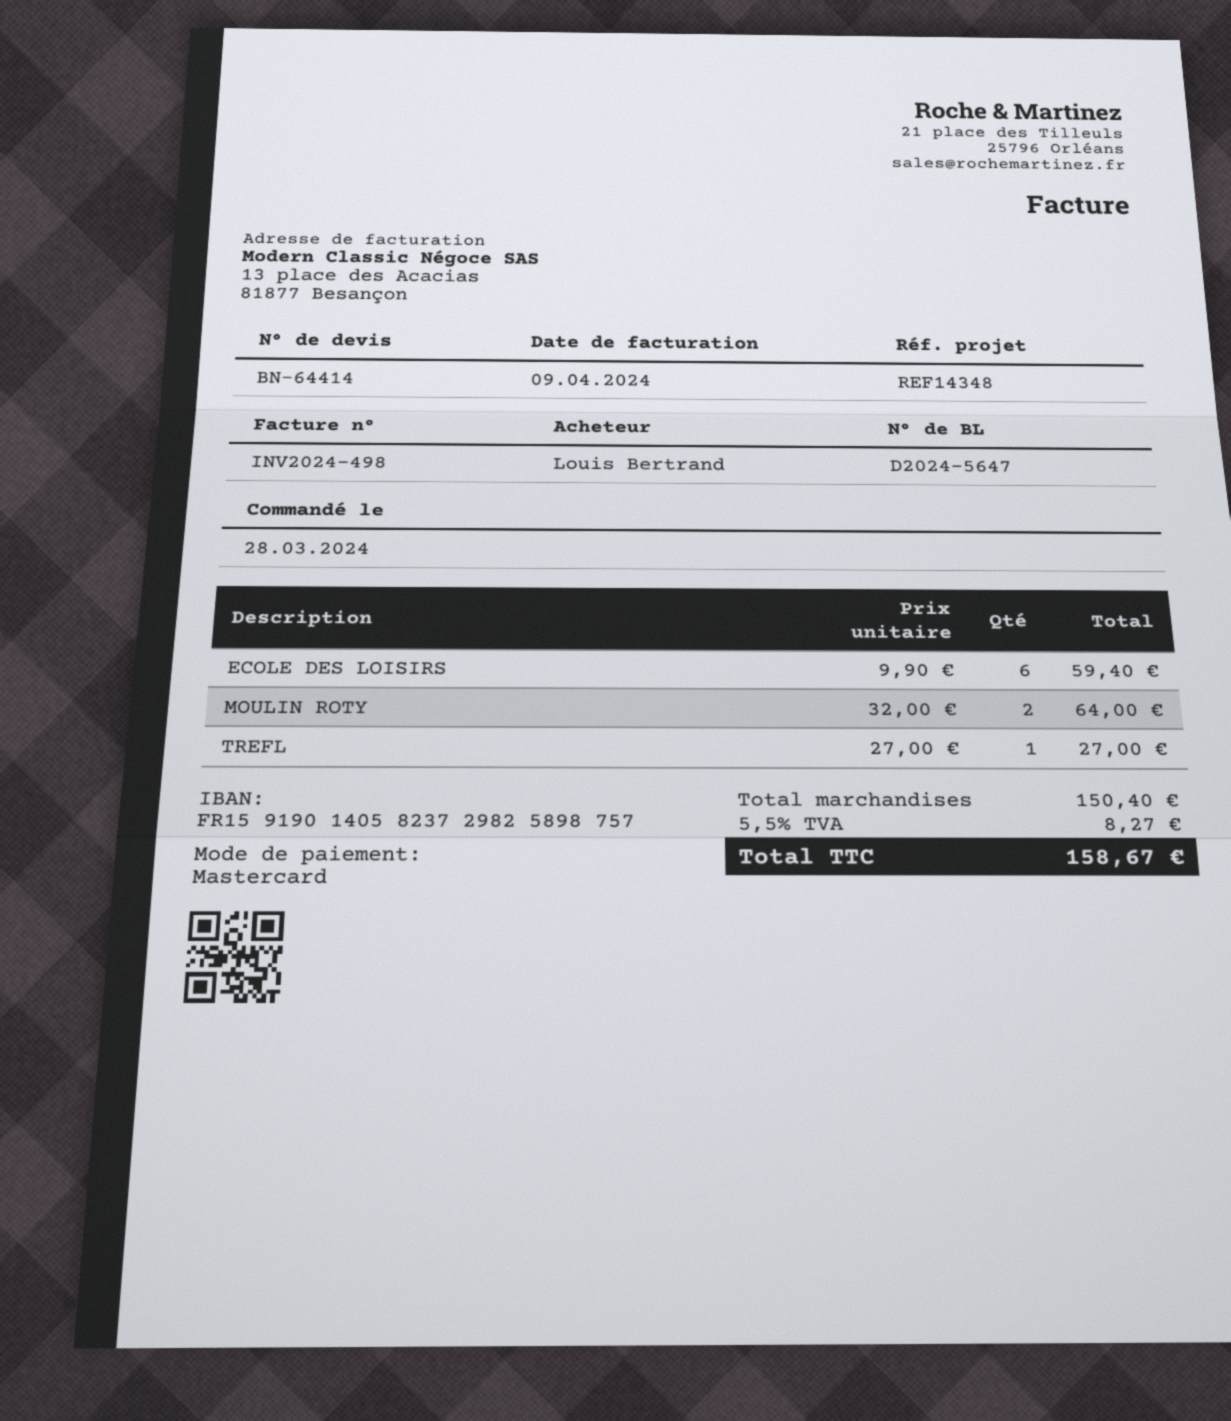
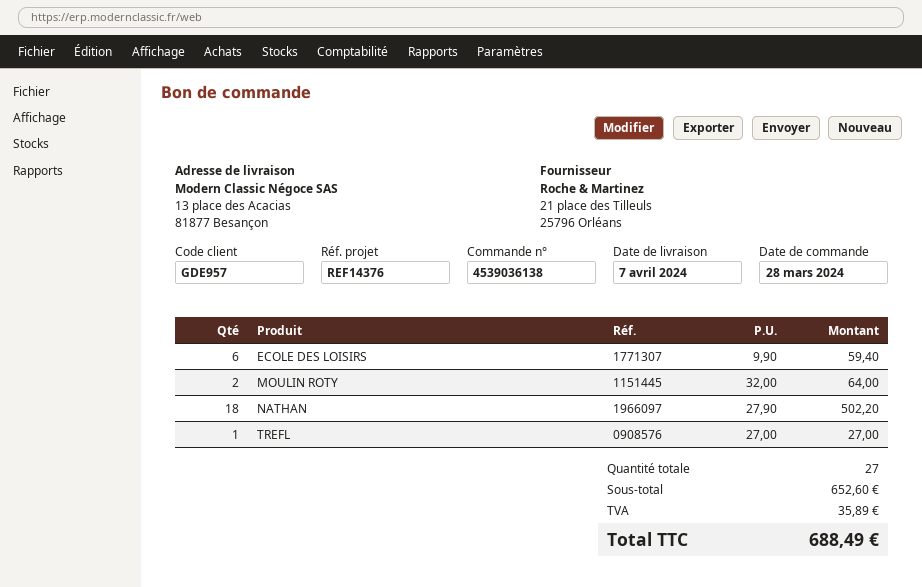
reference: REF14348 -> REF14376
NATHAN: none -> 18 x 27.90 = 502.20
subtotal: 150.40 -> 652.60
tax: 8.27 -> 35.89
total: 158.67 -> 688.49

